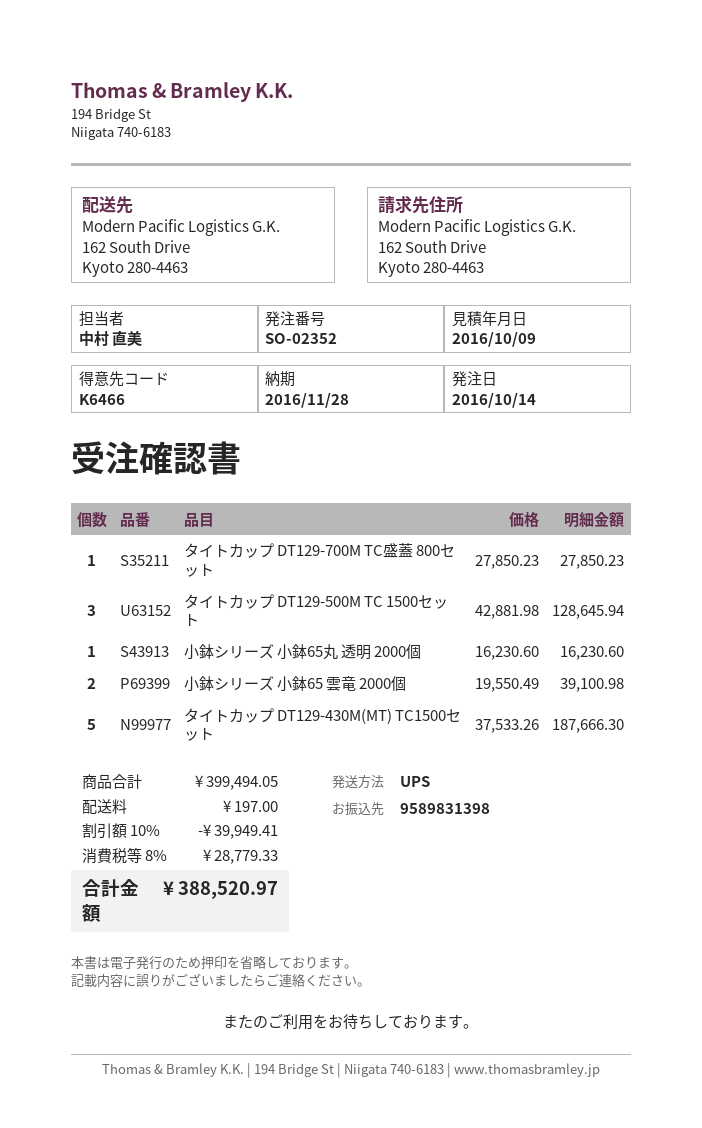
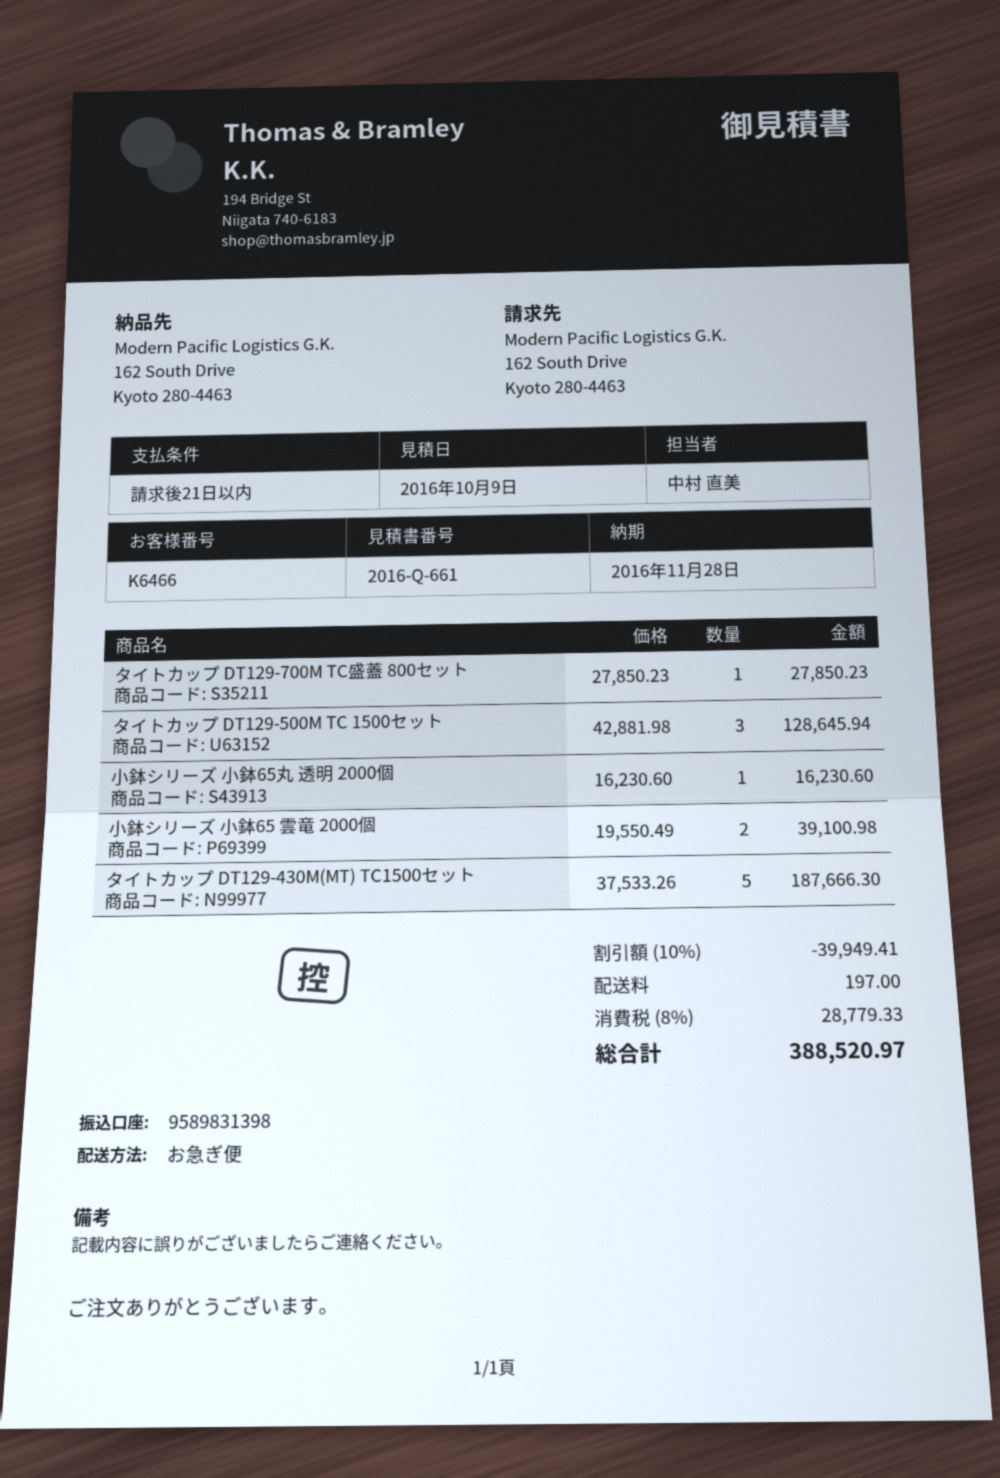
shipping method: UPS -> express

